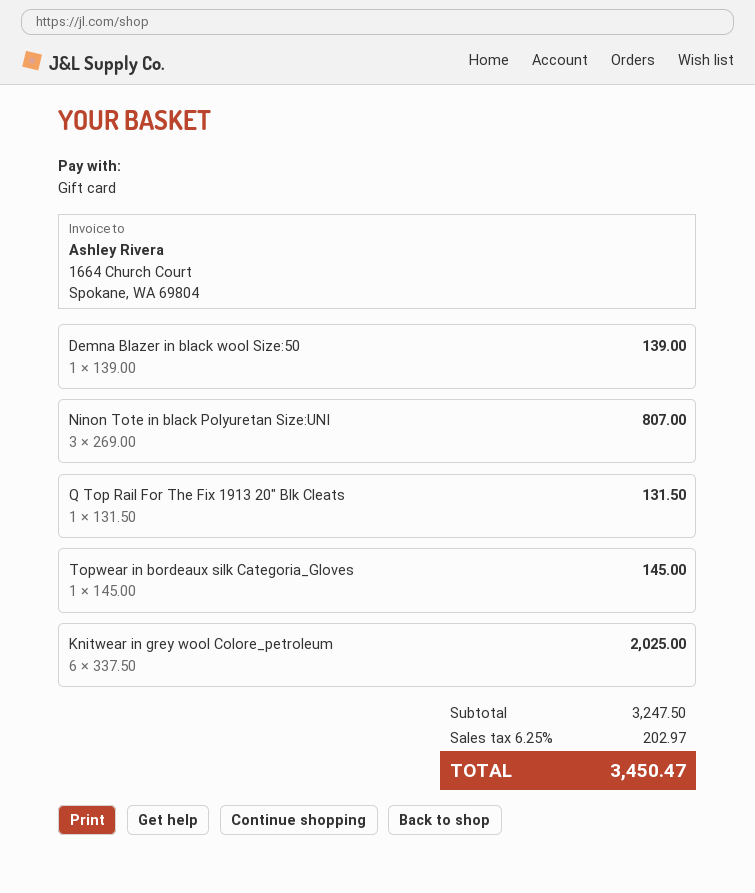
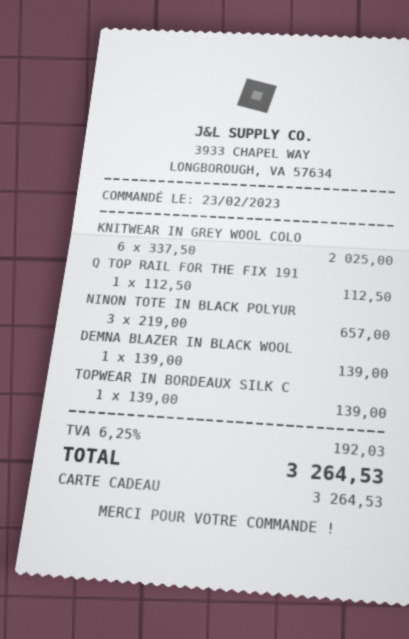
Ninon Tote in black Polyuretan Size:UNI: 3 x 269.00 = 807.00 -> 3 x 219.00 = 657.00
Q Top Rail For The Fix 1913 20" Blk Cleats: 1 x 131.50 = 131.50 -> 1 x 112.50 = 112.50
Topwear in bordeaux silk Categoria_Gloves: 1 x 145.00 = 145.00 -> 1 x 139.00 = 139.00
tax: 6.25% = 202.97 -> 6.25% = 192.03
total: 3450.47 -> 3264.53

